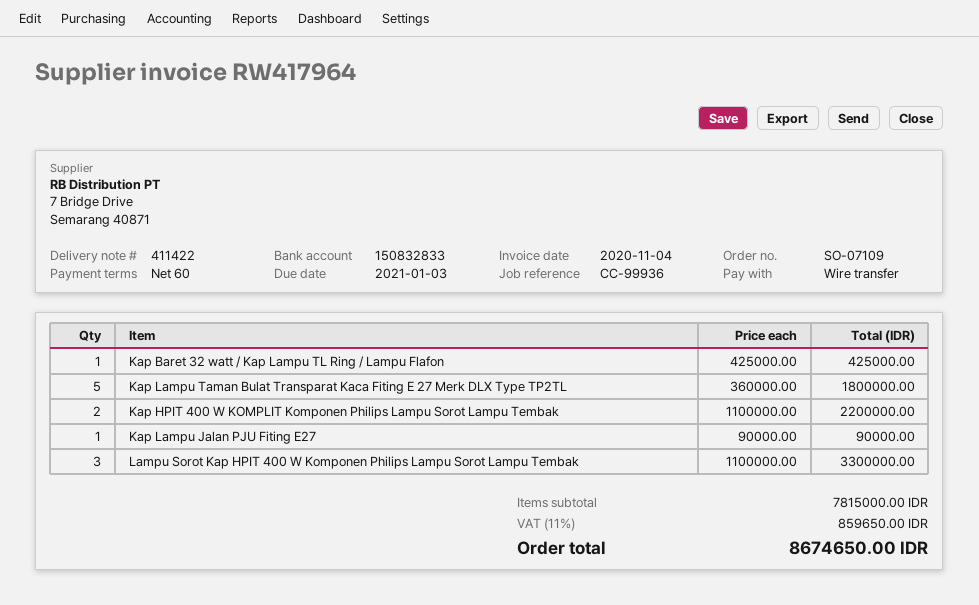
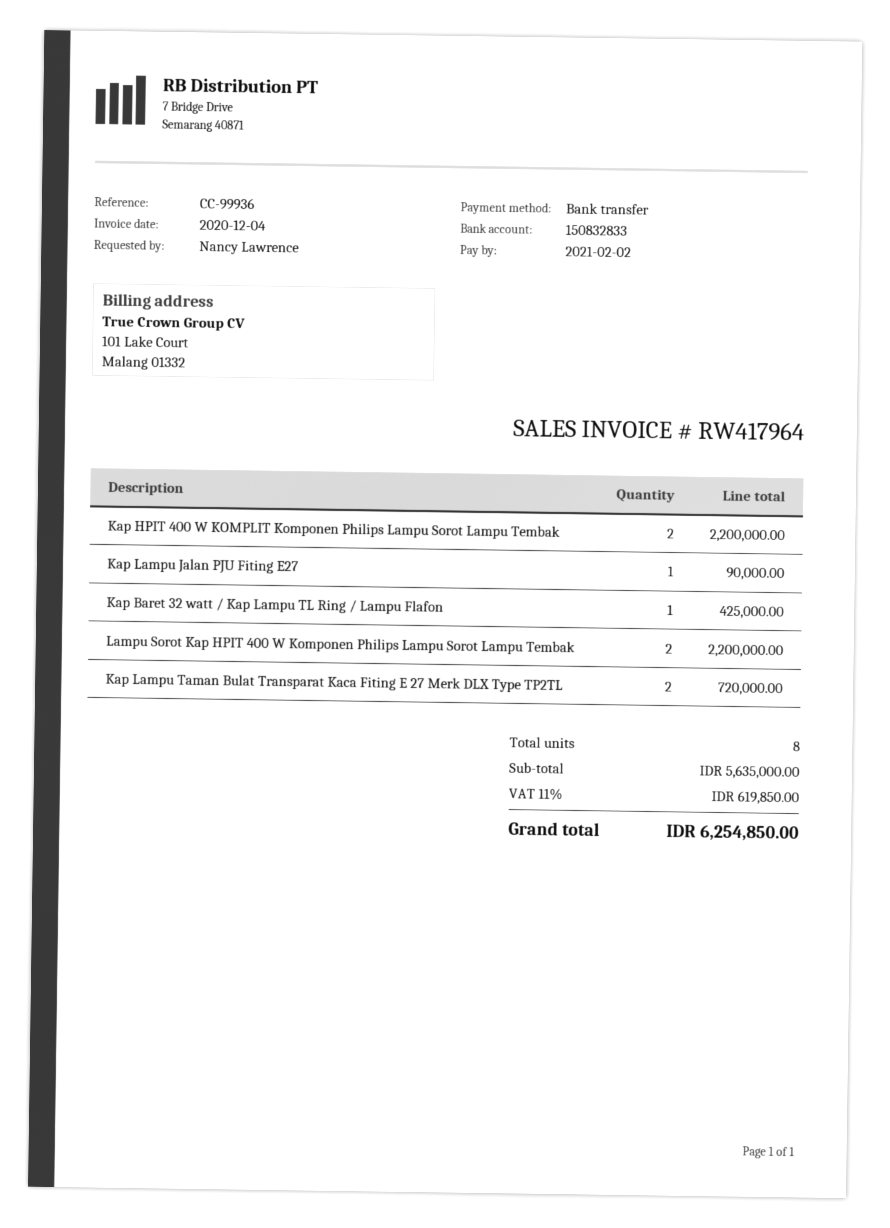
invoice date: 2020-11-04 -> 2020-12-04
due date: 2021-01-03 -> 2021-02-02
Kap Lampu Taman Bulat Transparat Kaca Fiting E 27 Merk DLX Type TP2TL: 5 for 1800000.00 -> 2 for 720000.00
Lampu Sorot Kap HPIT 400 W Komponen Philips Lampu Sorot Lampu Tembak: 3 for 3300000.00 -> 2 for 2200000.00
subtotal: 7815000.00 -> 5635000.00
tax: 11% = 859650.00 -> 11% = 619850.00
total: 8674650.00 -> 6254850.00

